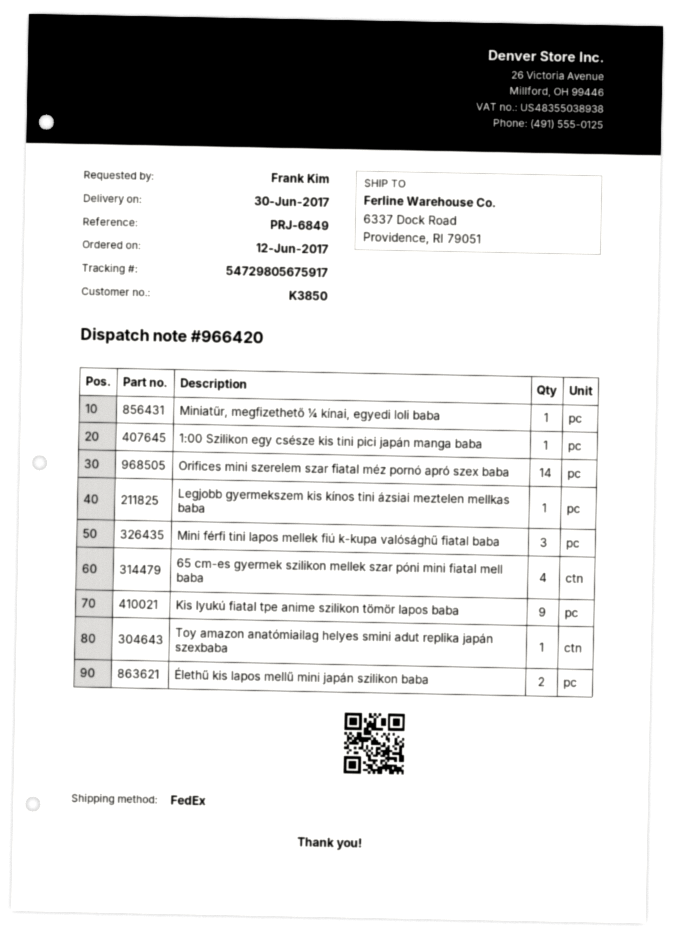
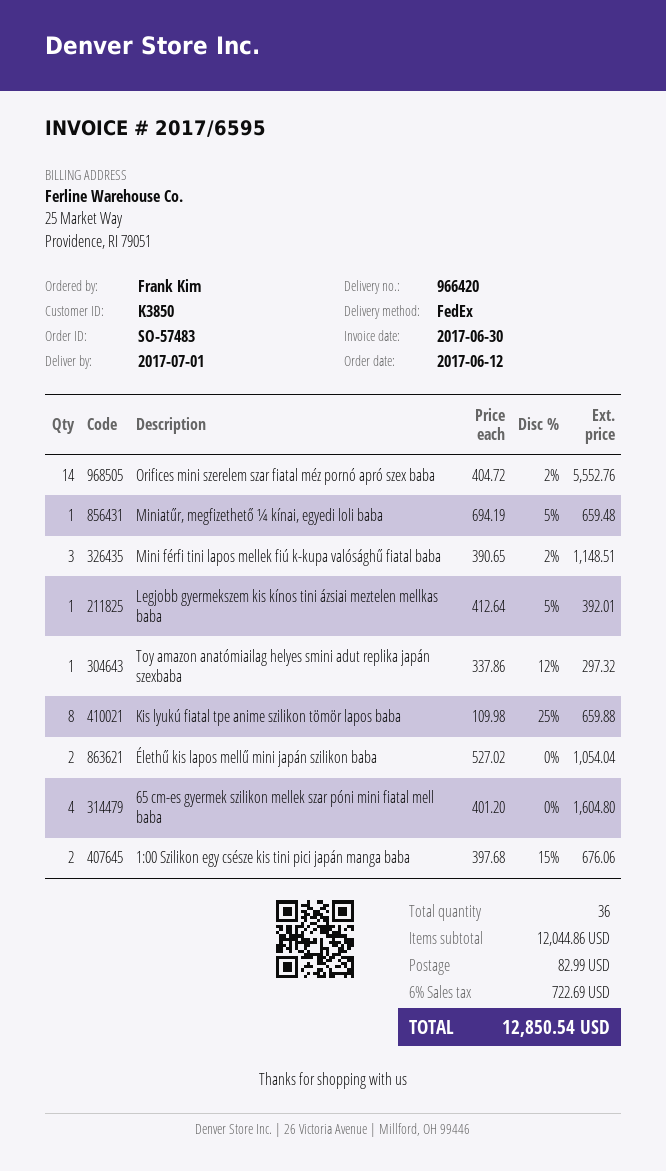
delivery date: 2017-06-30 -> 2017-07-01
1:00 Szilikon egy csésze kis tini pici japán manga baba: 1 -> 2
Kis lyukú fiatal tpe anime szilikon tömör lapos baba: 9 -> 8

